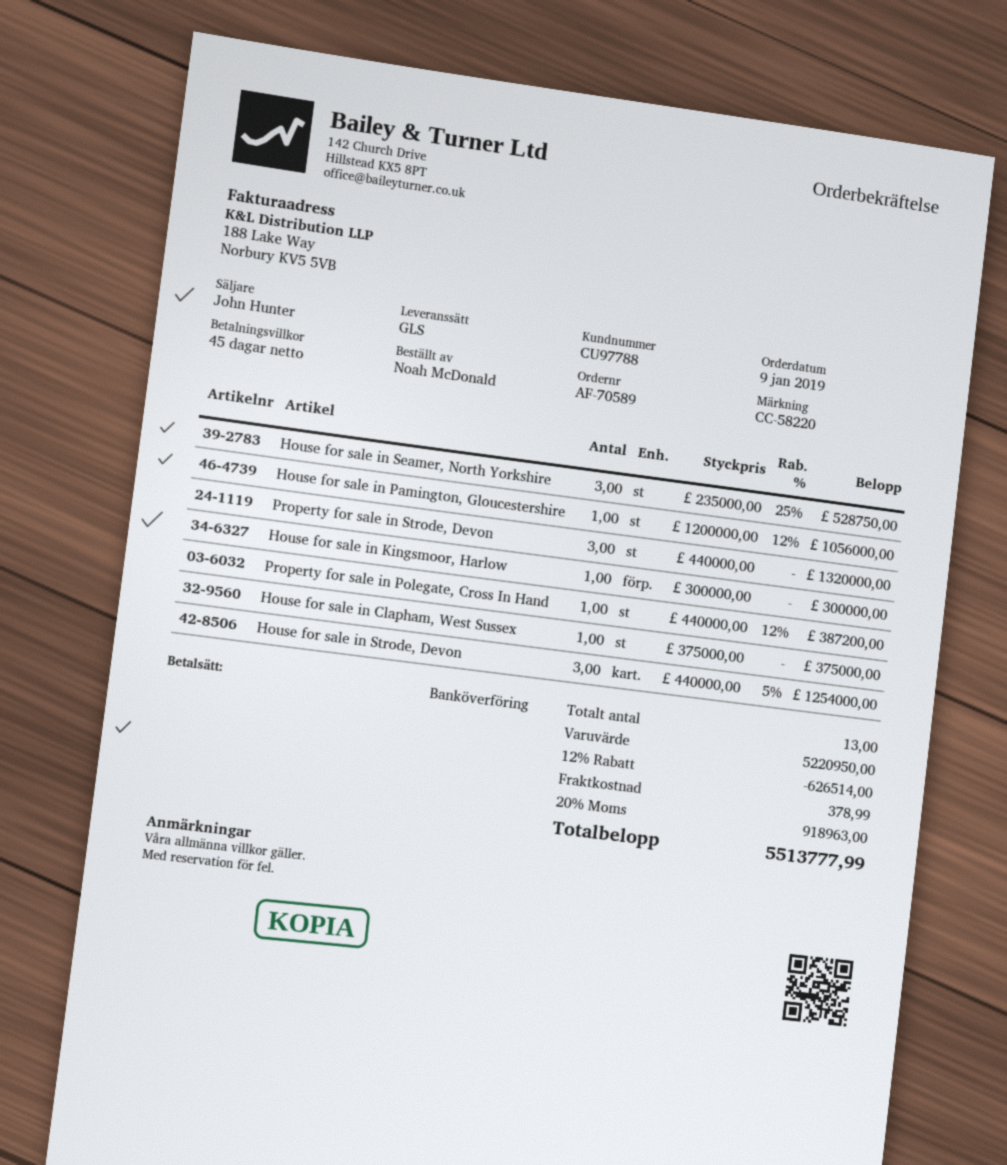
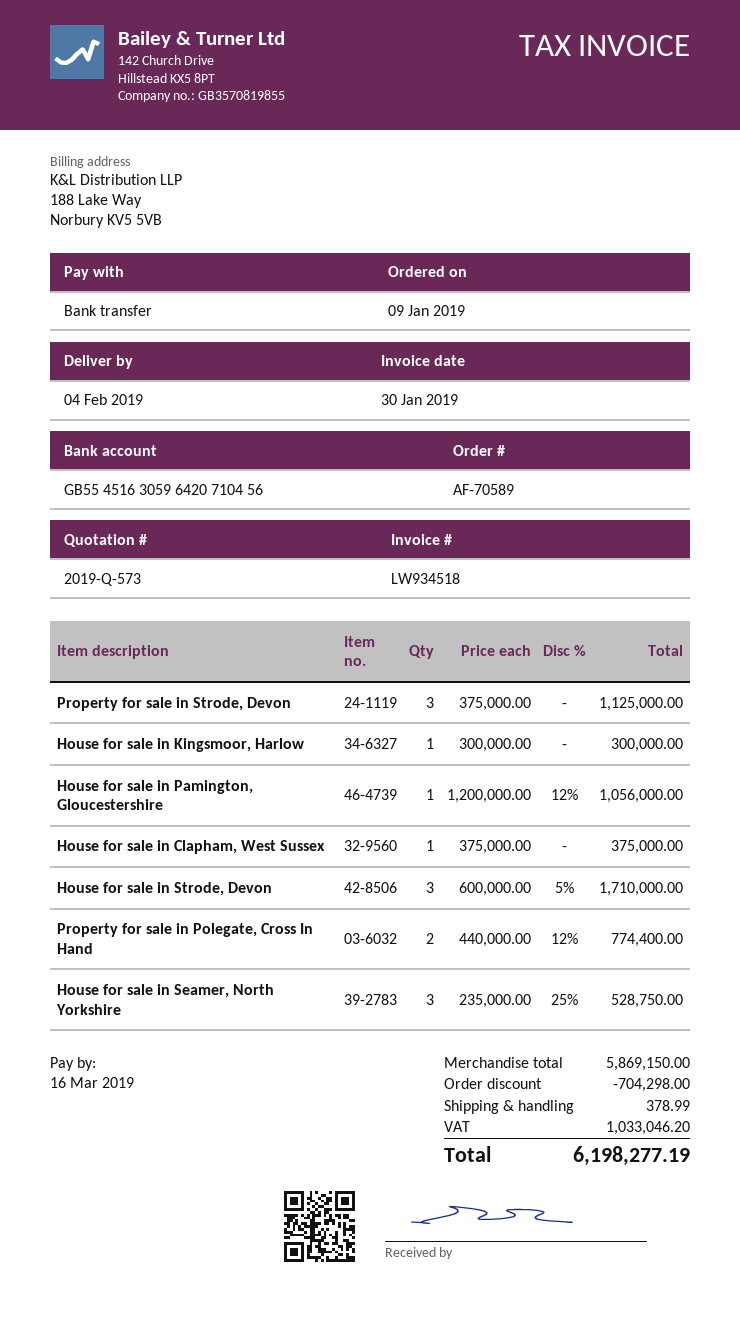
Property for sale in Strode, Devon: 3 x 440000.00 = 1320000.00 -> 3 x 375000.00 = 1125000.00
Property for sale in Polegate, Cross In Hand: 1 x 440000.00 - 12% = 387200.00 -> 2 x 440000.00 - 12% = 774400.00
House for sale in Strode, Devon: 3 x 440000.00 - 5% = 1254000.00 -> 3 x 600000.00 - 5% = 1710000.00
subtotal: 5220950.00 -> 5869150.00
discount: 626514.00 -> 704298.00
tax: 918963.00 -> 1033046.20
total: 5513777.99 -> 6198277.19

